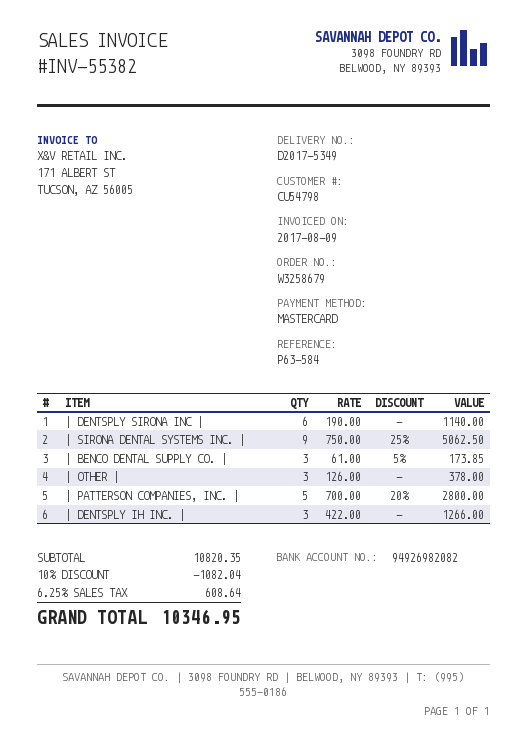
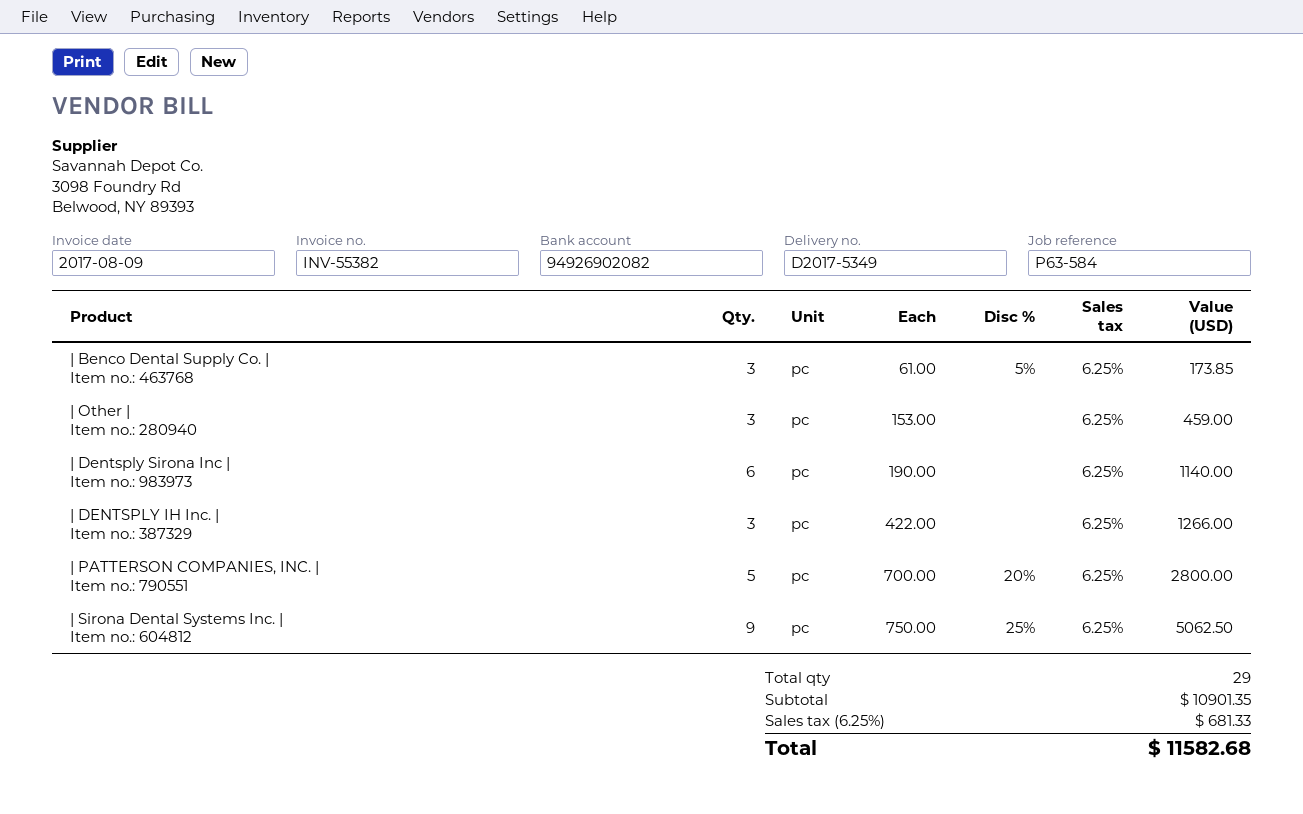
bank account: 94926982082 -> 94926902082
| OTHER |: 3 x 126.00 = 378.00 -> 3 x 153.00 = 459.00
subtotal: 10820.35 -> 10901.35
discount: 10% = 1082.04 -> none
tax: 6.25% = 608.64 -> 6.25% = 681.33
total: 10346.95 -> 11582.68

